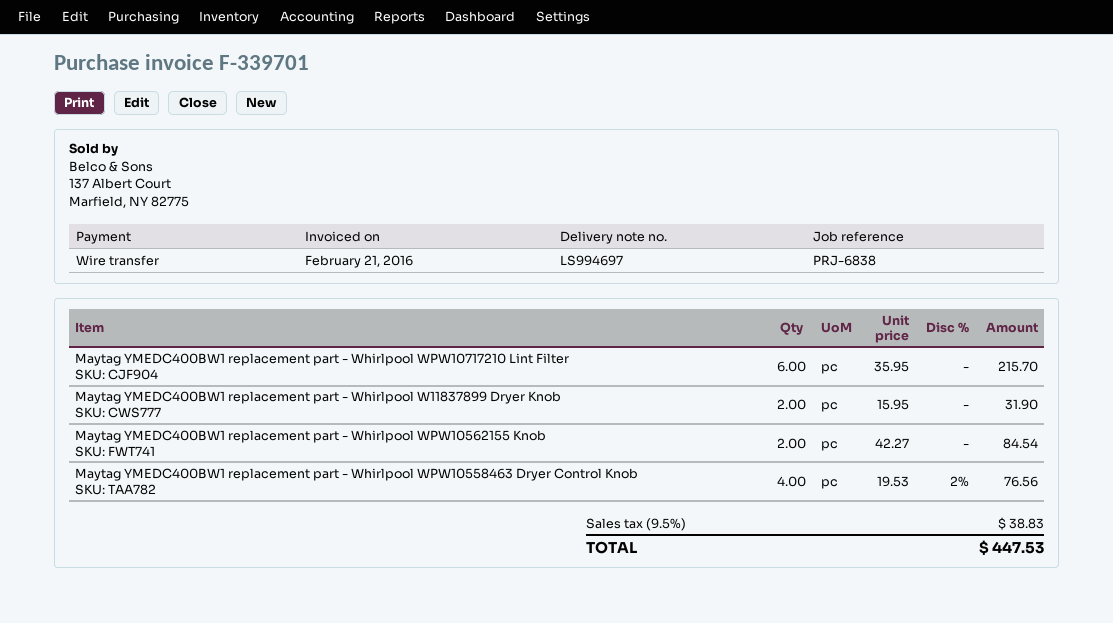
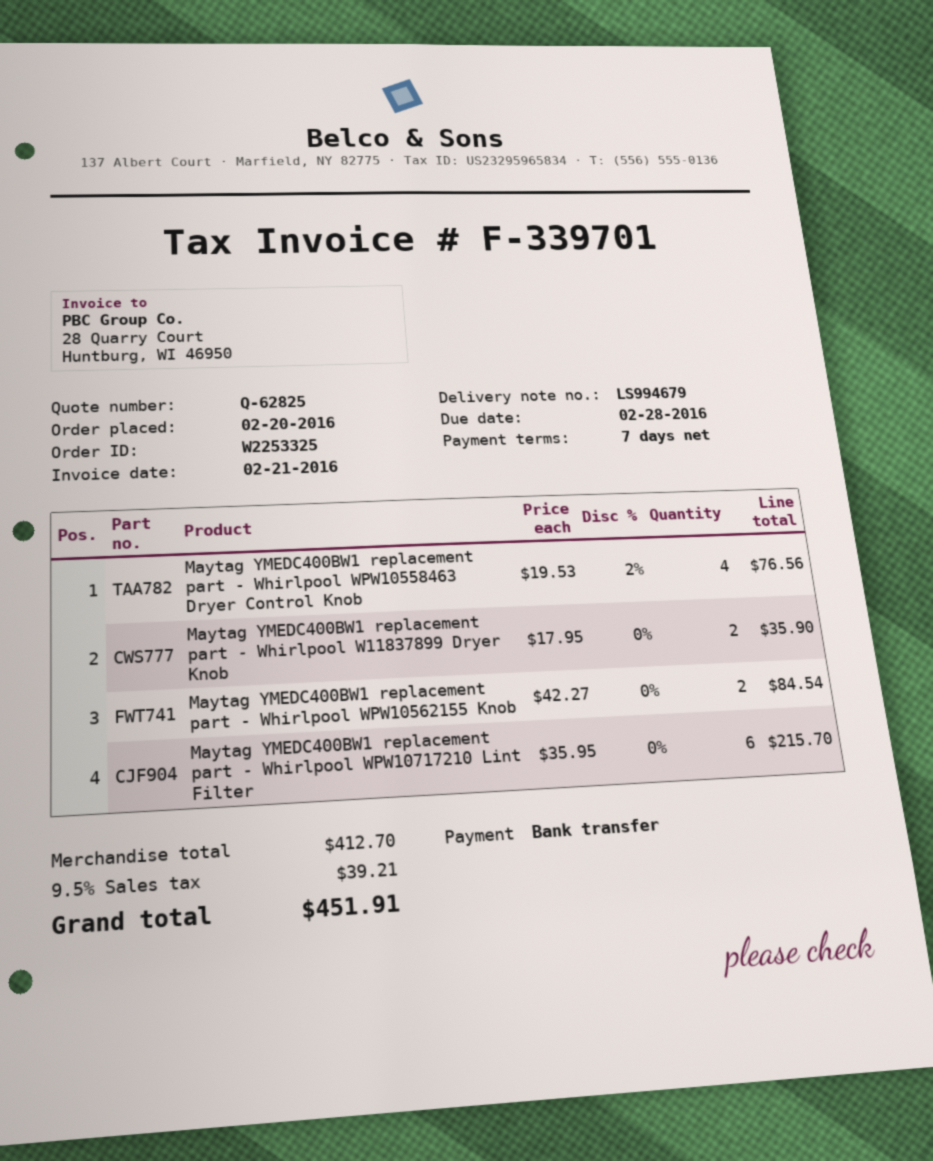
delivery note number: LS994697 -> LS994679
Maytag YMEDC400BW1 replacement part - Whirlpool W11837899 Dryer Knob: 2 x 15.95 = 31.90 -> 2 x 17.95 = 35.90
tax: 9.5% = 38.83 -> 9.5% = 39.21
total: 447.53 -> 451.91

